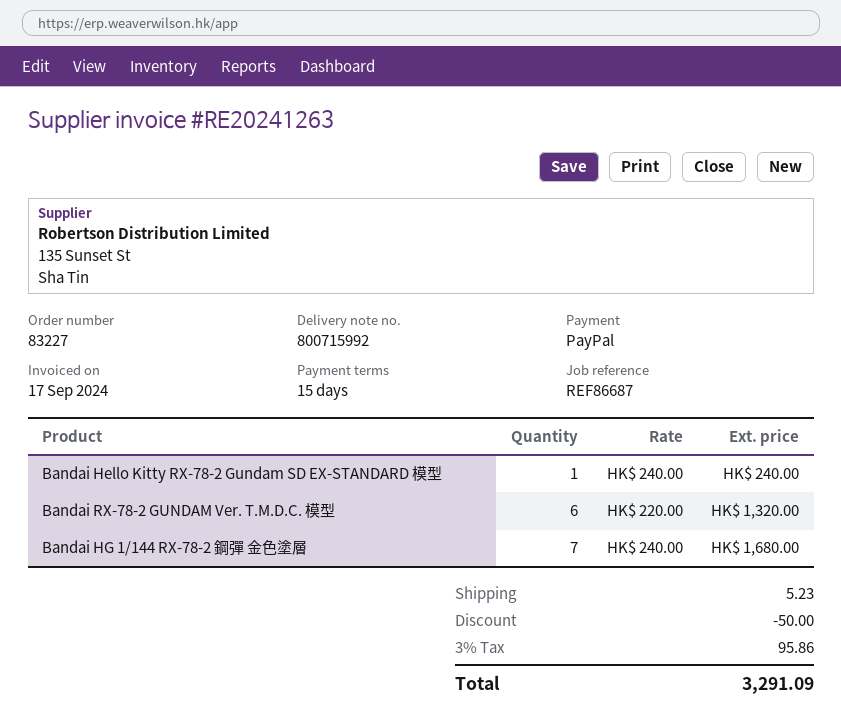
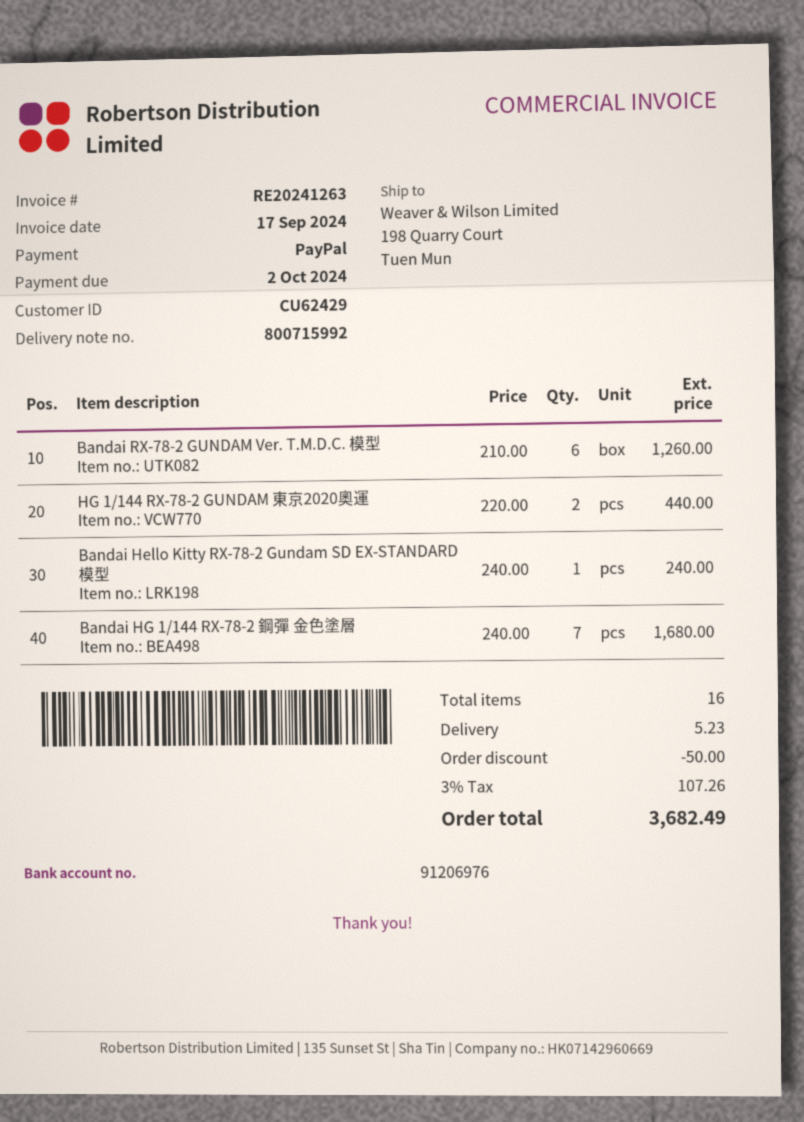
Bandai RX-78-2 GUNDAM Ver. T.M.D.C. 模型: 6 x 220.00 = 1320.00 -> 6 x 210.00 = 1260.00
HG 1/144 RX-78-2 GUNDAM 東京2020奧運: none -> 2 x 220.00 = 440.00
tax: 3% = 95.86 -> 3% = 107.26
total: 3291.09 -> 3682.49

